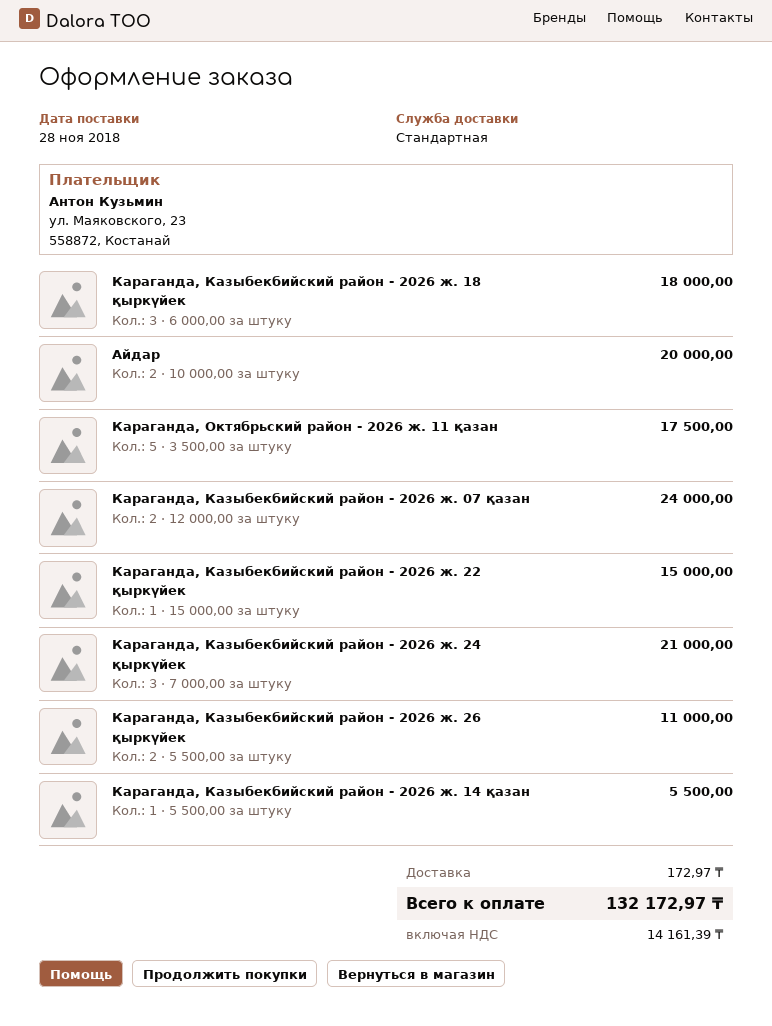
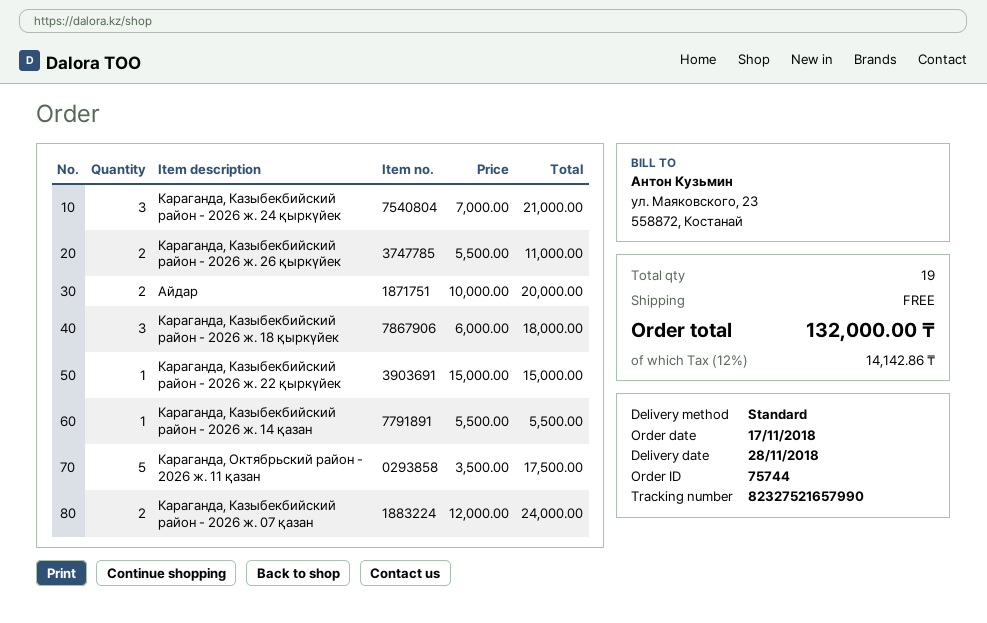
shipping: 172.97 -> 0.00
tax: 14161.39 -> 14142.86
total: 132172.97 -> 132000.00

